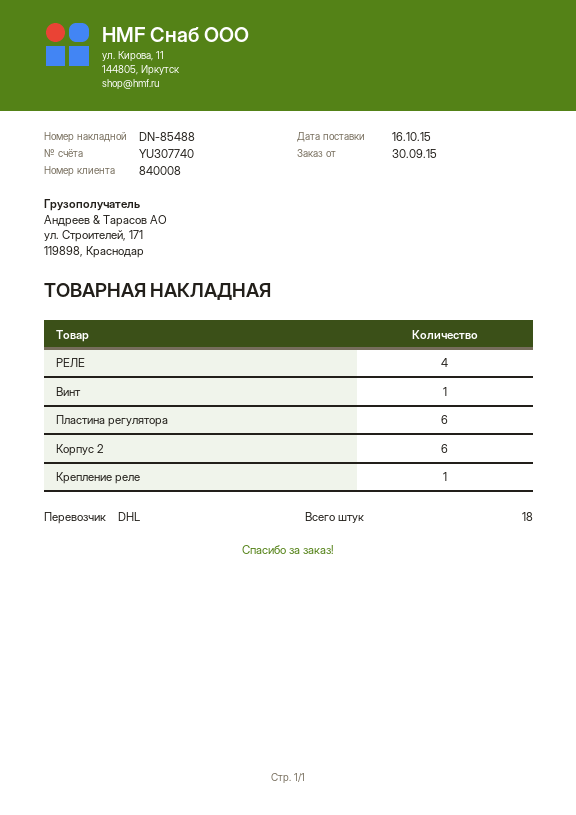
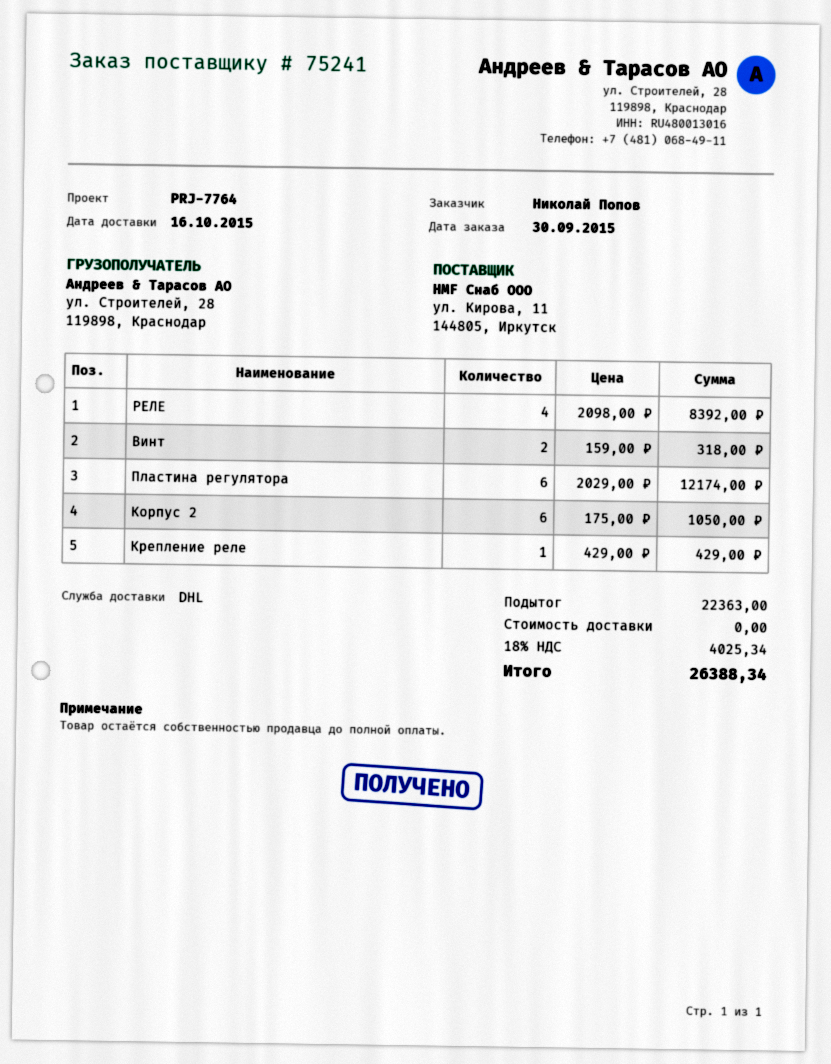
ship to: ул. Строителей, 171, 119898, Краснодар -> ул. Строителей, 28, 119898, Краснодар
Винт: 1 -> 2

